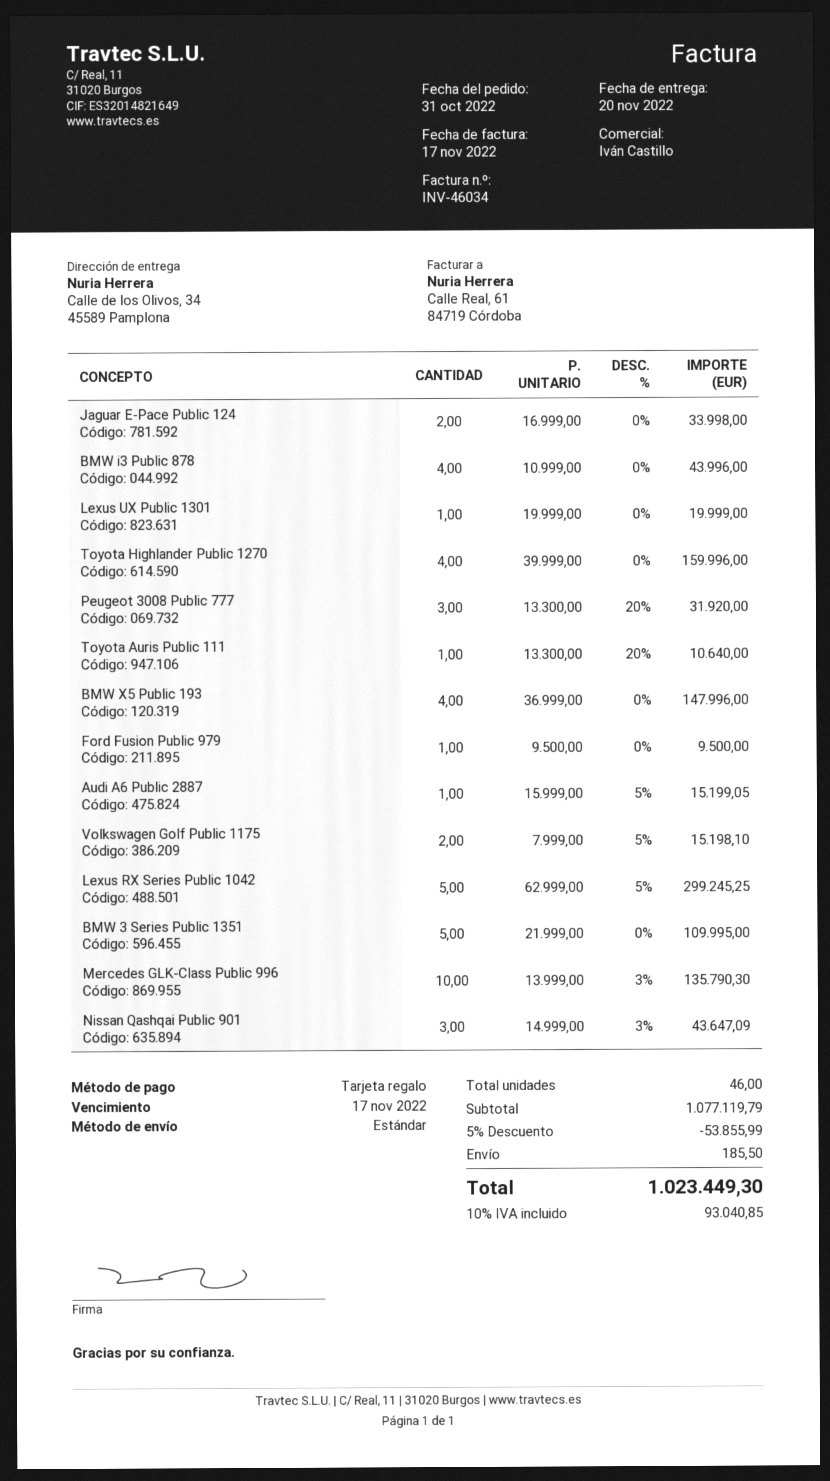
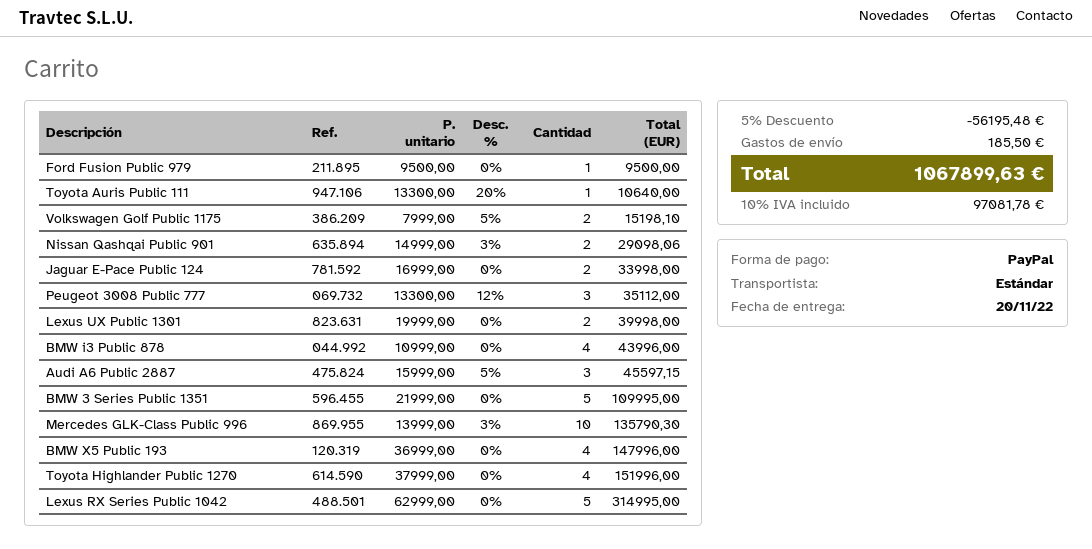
payment method: gift card -> PayPal
Lexus UX Public 1301: 1 x 19999.00 = 19999.00 -> 2 x 19999.00 = 39998.00
Toyota Highlander Public 1270: 4 x 39999.00 = 159996.00 -> 4 x 37999.00 = 151996.00
Peugeot 3008 Public 777: 3 x 13300.00 - 20% = 31920.00 -> 3 x 13300.00 - 12% = 35112.00
Audi A6 Public 2887: 1 x 15999.00 - 5% = 15199.05 -> 3 x 15999.00 - 5% = 45597.15
Lexus RX Series Public 1042: 5 x 62999.00 - 5% = 299245.25 -> 5 x 62999.00 = 314995.00
Nissan Qashqai Public 901: 3 x 14999.00 - 3% = 43647.09 -> 2 x 14999.00 - 3% = 29098.06
discount: 5% = 53855.99 -> 5% = 56195.48
tax: 10% = 93040.85 -> 10% = 97081.78
total: 1023449.30 -> 1067899.63

